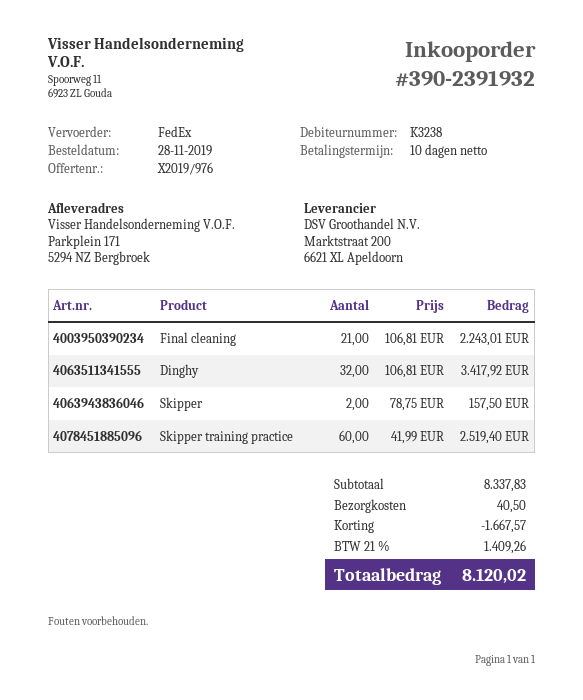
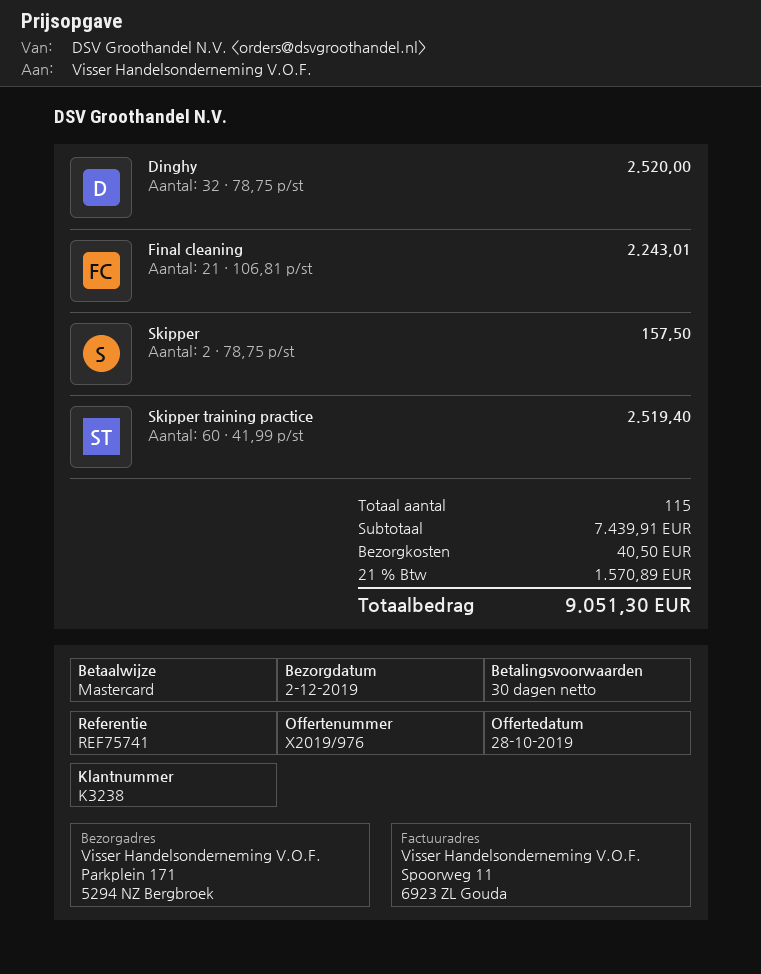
payment terms: 10 days -> 30 days
Dinghy: 32 x 106.81 = 3417.92 -> 32 x 78.75 = 2520.00
subtotal: 8337.83 -> 7439.91
discount: 1667.57 -> none
tax: 21% = 1409.26 -> 21% = 1570.89
total: 8120.02 -> 9051.30

